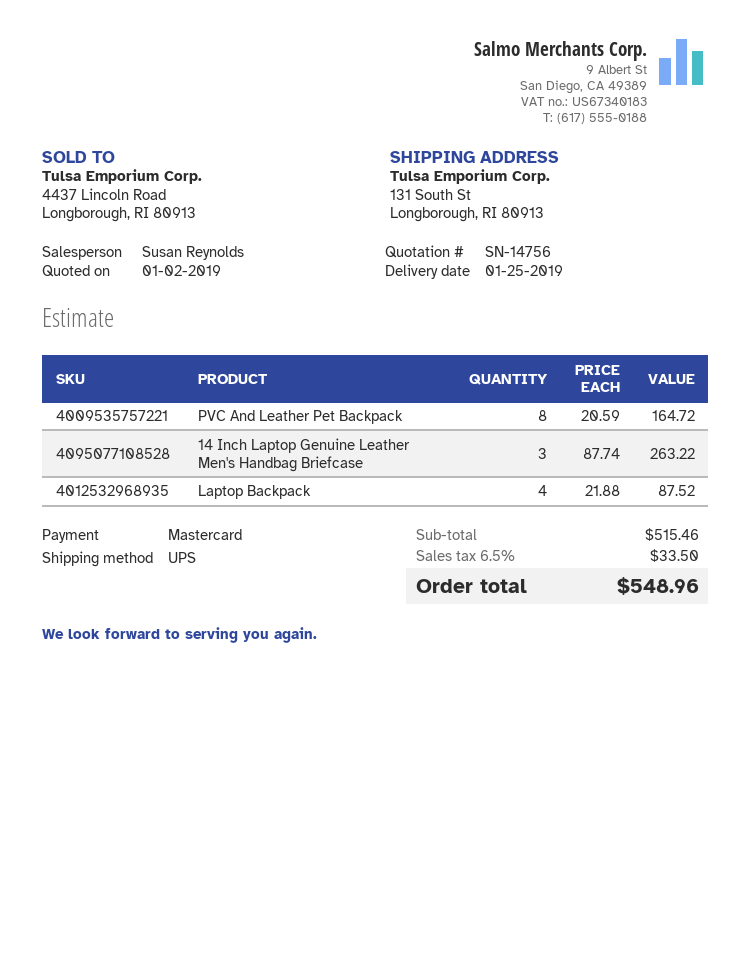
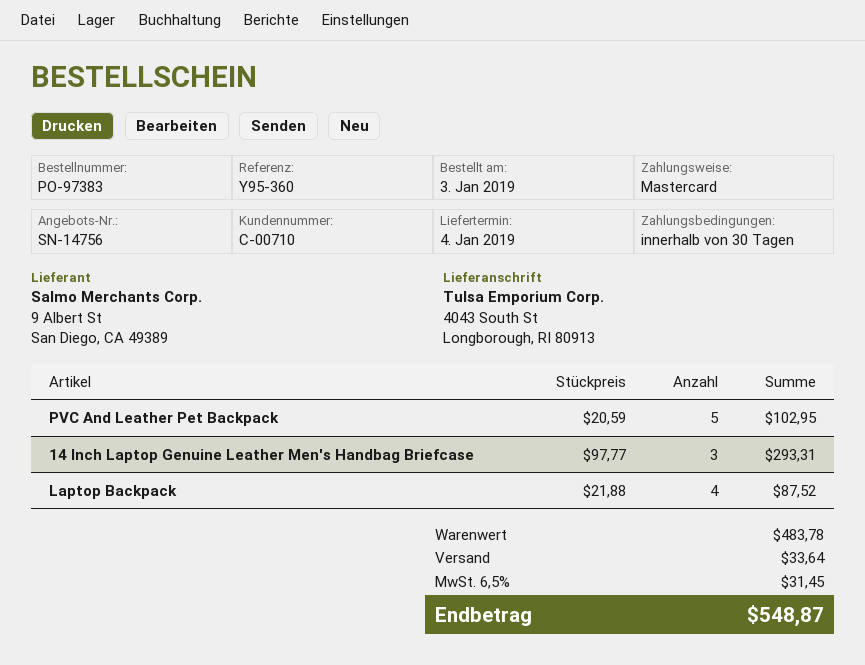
delivery date: 2019-01-25 -> 2019-01-04
ship to: 131 South St, Longborough, RI 80913 -> 4043 South St, Longborough, RI 80913
PVC And Leather Pet Backpack: 8 x 20.59 = 164.72 -> 5 x 20.59 = 102.95
14 Inch Laptop Genuine Leather Men's Handbag Briefcase: 3 x 87.74 = 263.22 -> 3 x 97.77 = 293.31
subtotal: 515.46 -> 483.78
shipping: none -> 33.64
tax: 6.5% = 33.50 -> 6.5% = 31.45
total: 548.96 -> 548.87

